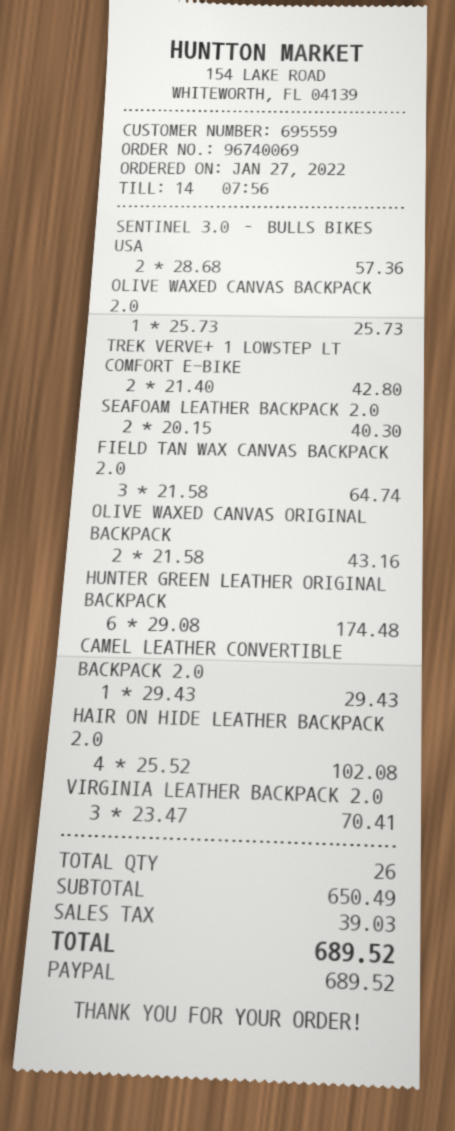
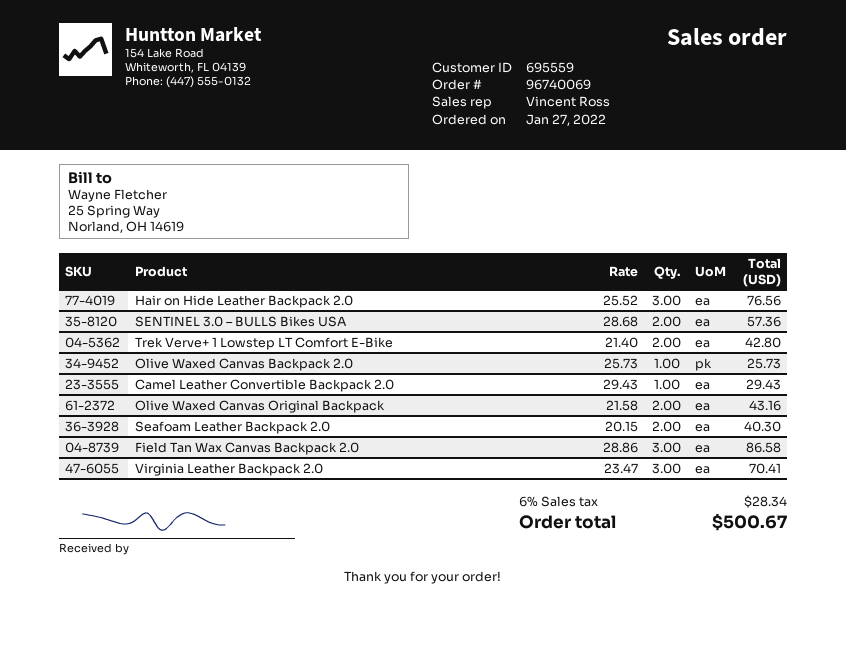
FIELD TAN WAX CANVAS BACKPACK 2.0: 3 x 21.58 = 64.74 -> 3 x 28.86 = 86.58
HUNTER GREEN LEATHER ORIGINAL BACKPACK: 6 x 29.08 = 174.48 -> none
HAIR ON HIDE LEATHER BACKPACK 2.0: 4 x 25.52 = 102.08 -> 3 x 25.52 = 76.56
tax: 39.03 -> 28.34
total: 689.52 -> 500.67

